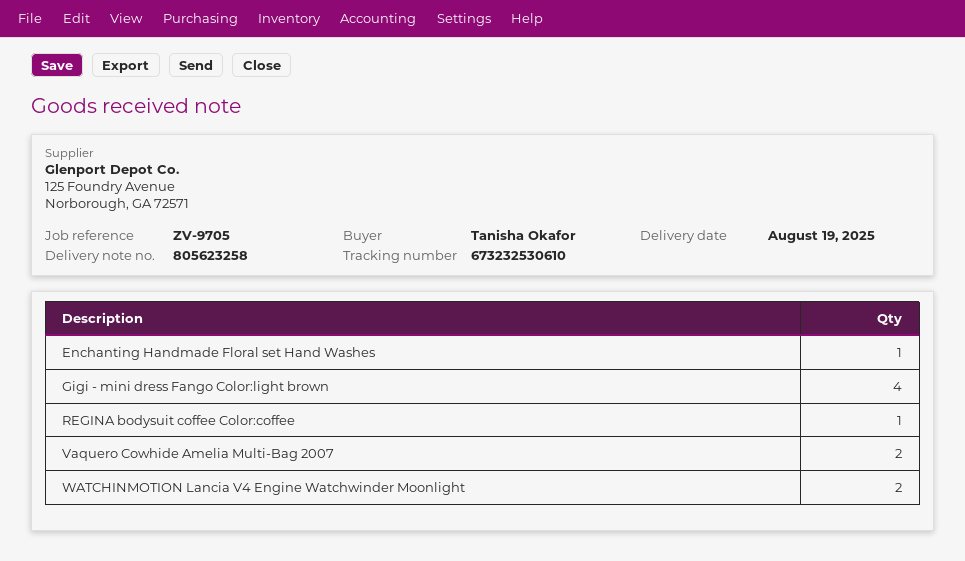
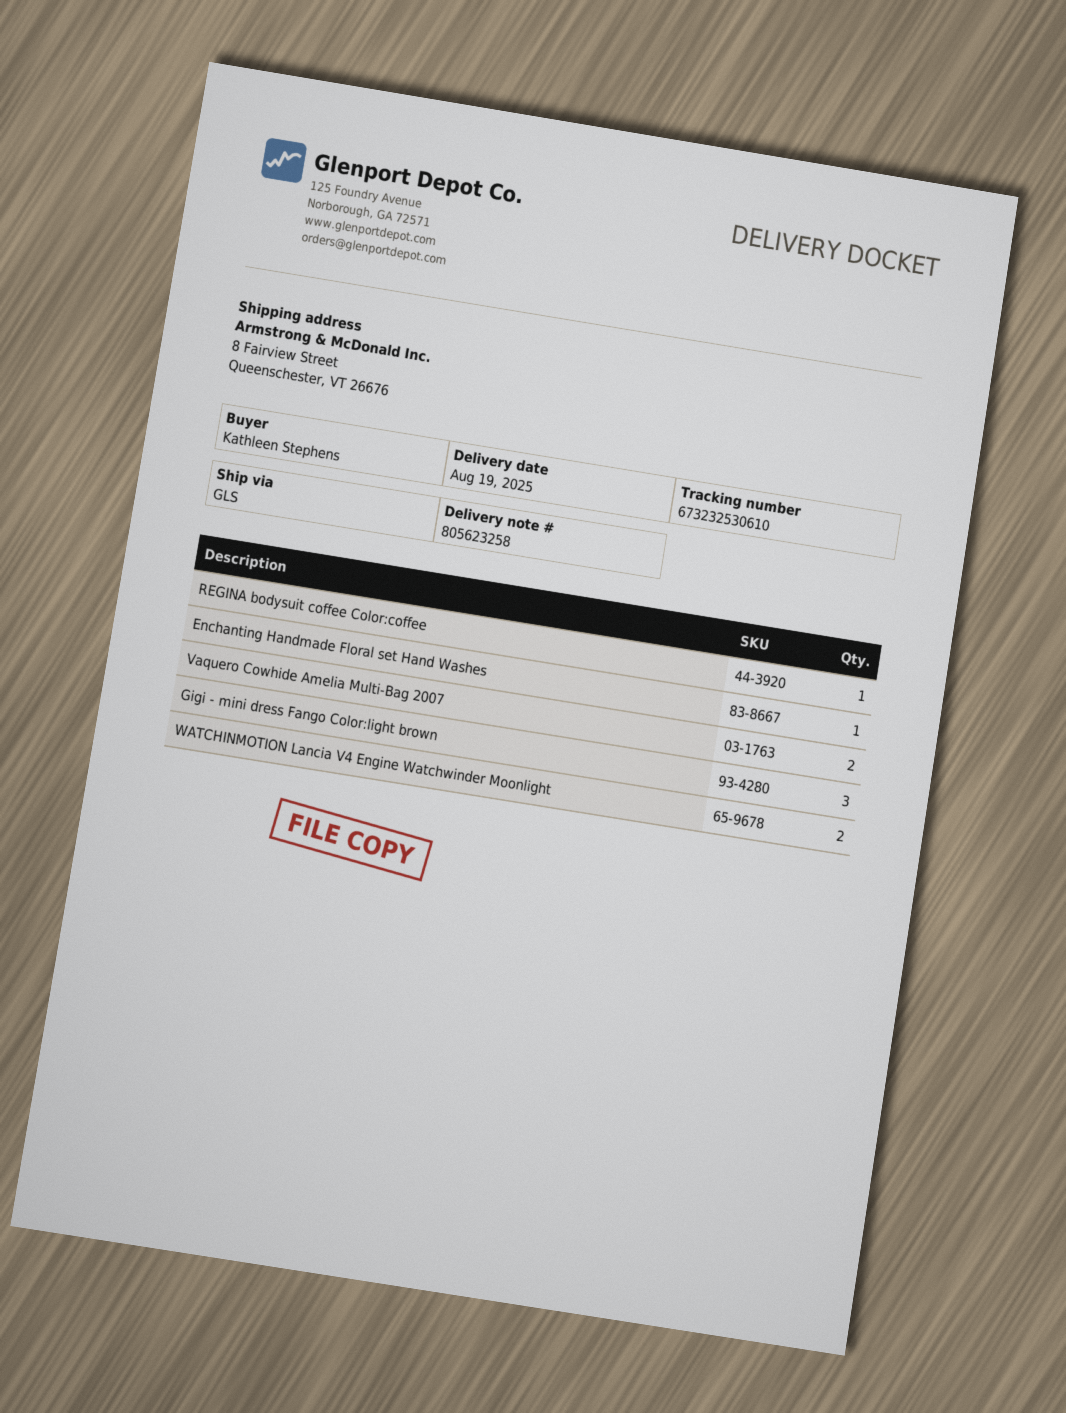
ordered by: Tanisha Okafor -> Kathleen Stephens
Gigi - mini dress Fango Color:light brown: 4 -> 3

